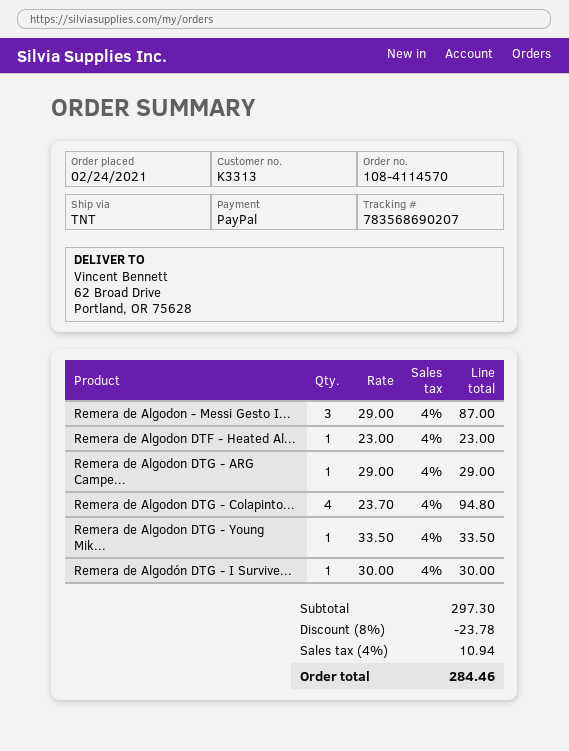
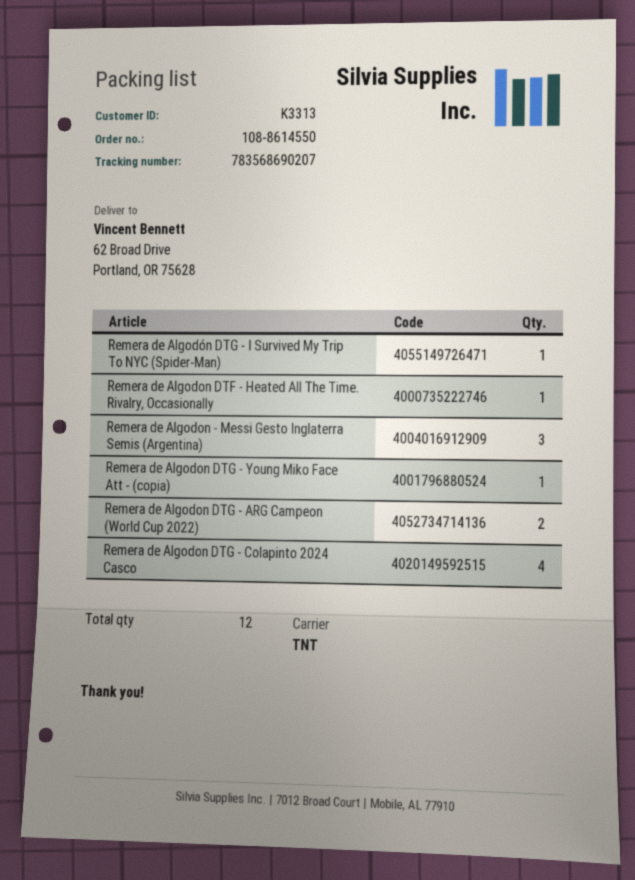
order number: 108-4114570 -> 108-8614550
Remera de Algodon DTG - ARG Campe...: 1 -> 2

